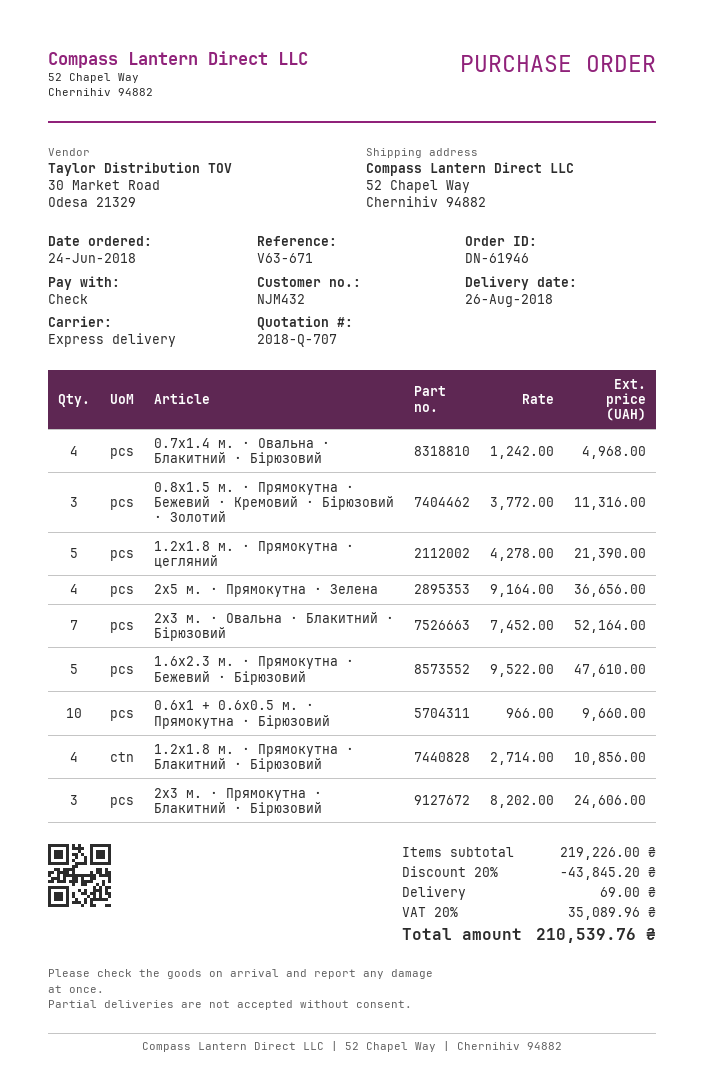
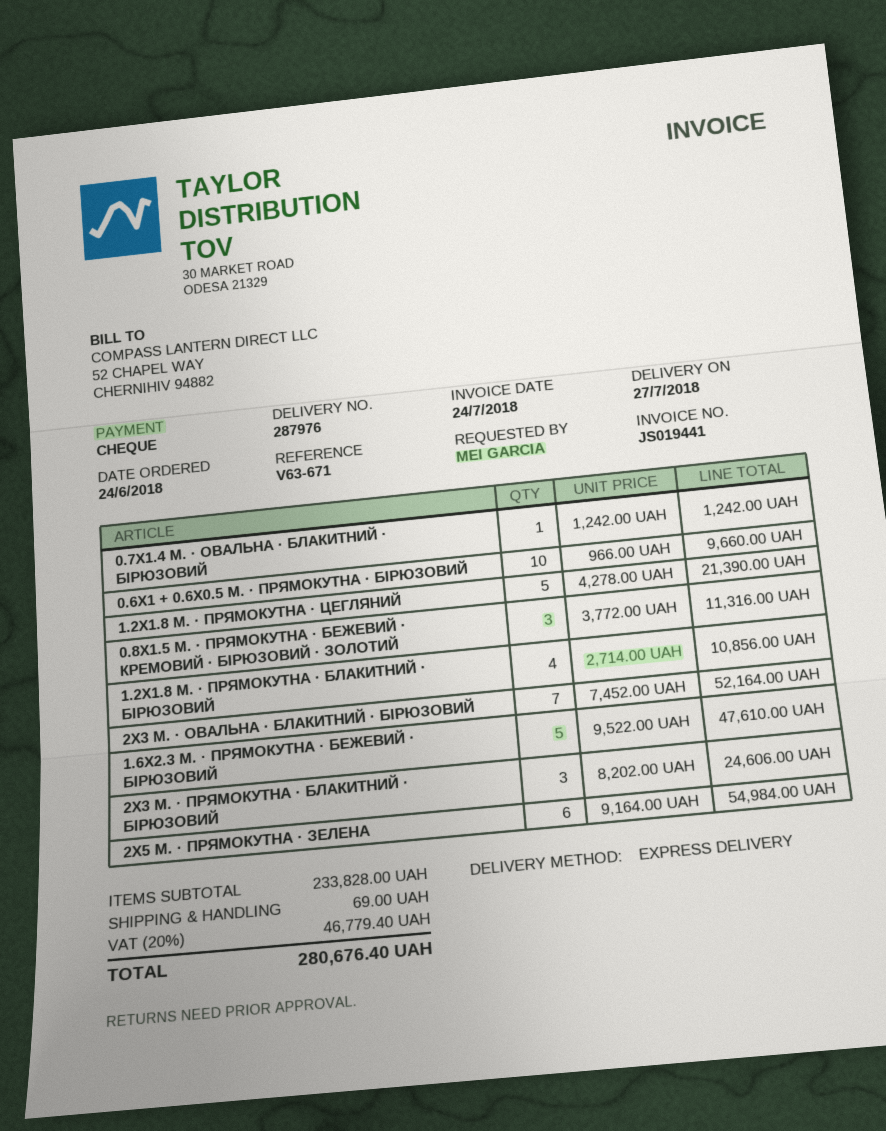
delivery date: 2018-08-26 -> 2018-07-27
0.7x1.4 м. · Овальна · Блакитний · Бірюзовий: 4 x 1242.00 = 4968.00 -> 1 x 1242.00 = 1242.00
2x5 м. · Прямокутна · Зелена: 4 x 9164.00 = 36656.00 -> 6 x 9164.00 = 54984.00
subtotal: 219226.00 -> 233828.00
discount: 20% = 43845.20 -> none
tax: 20% = 35089.96 -> 20% = 46779.40
total: 210539.76 -> 280676.40

